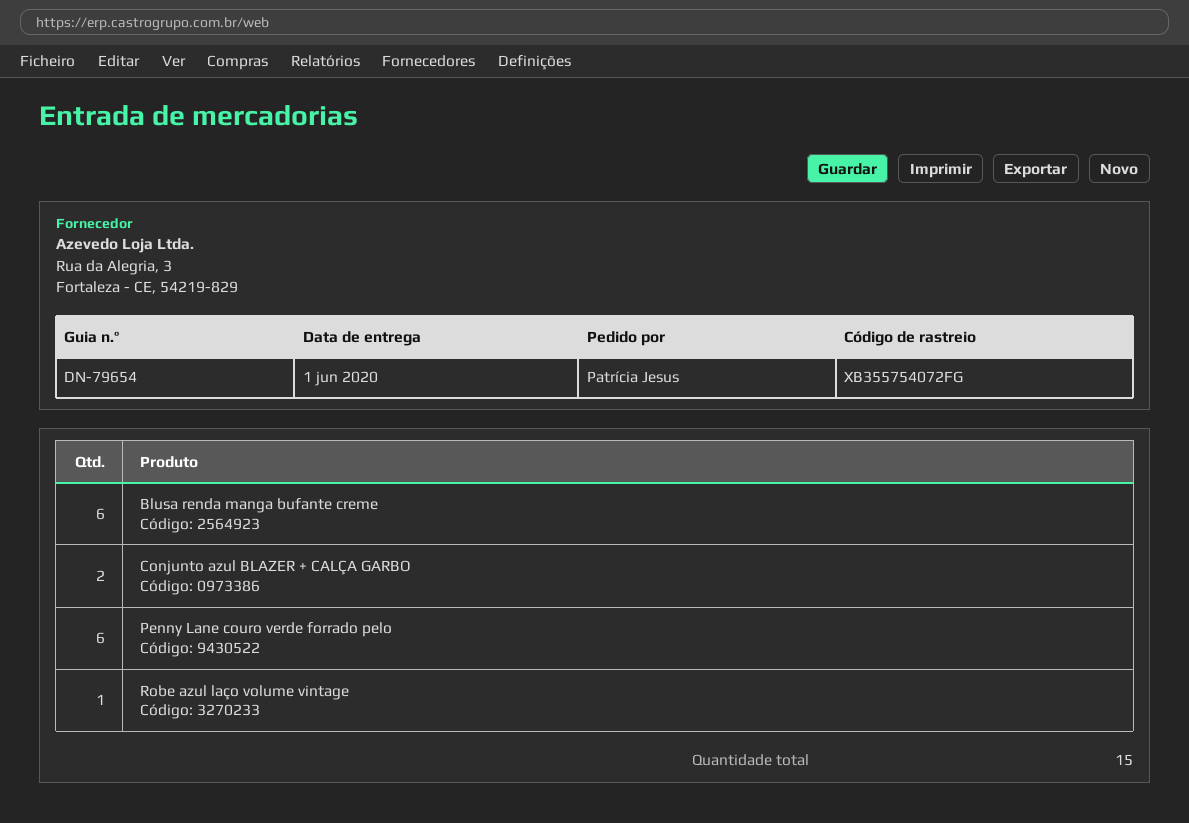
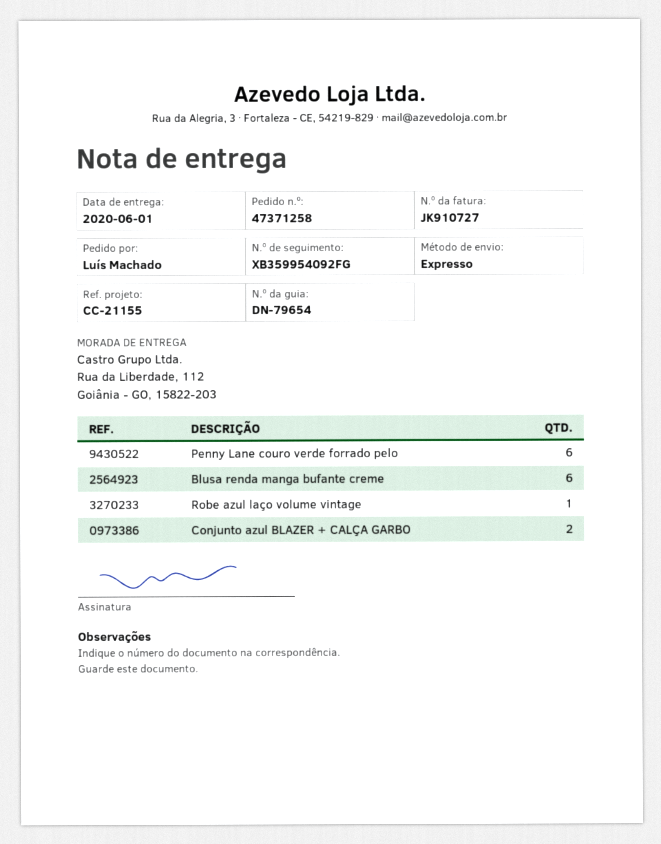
ordered by: Patrícia Jesus -> Luís Machado
tracking number: XB355754072FG -> XB359954092FG

